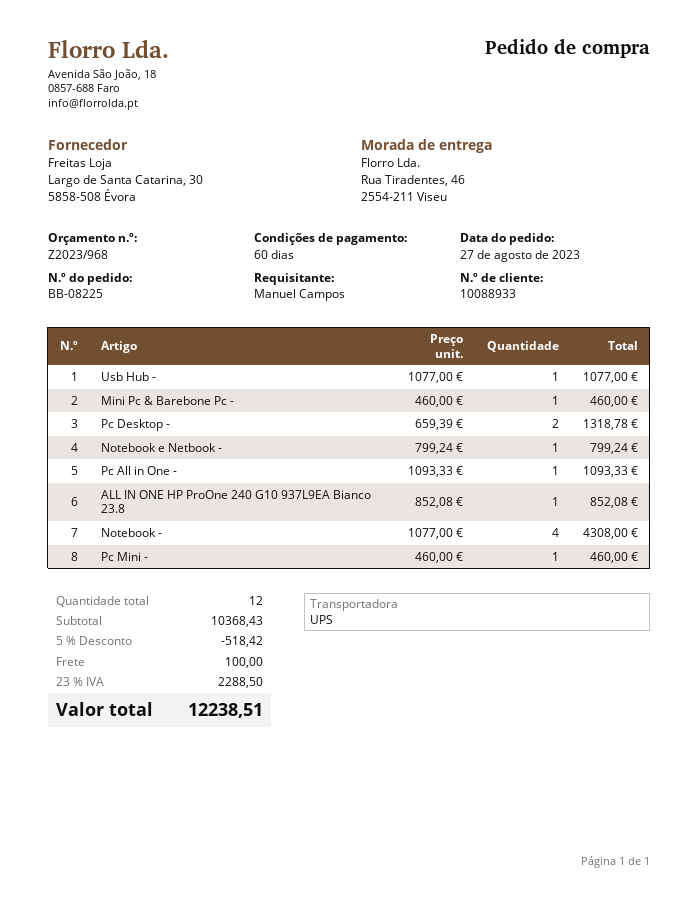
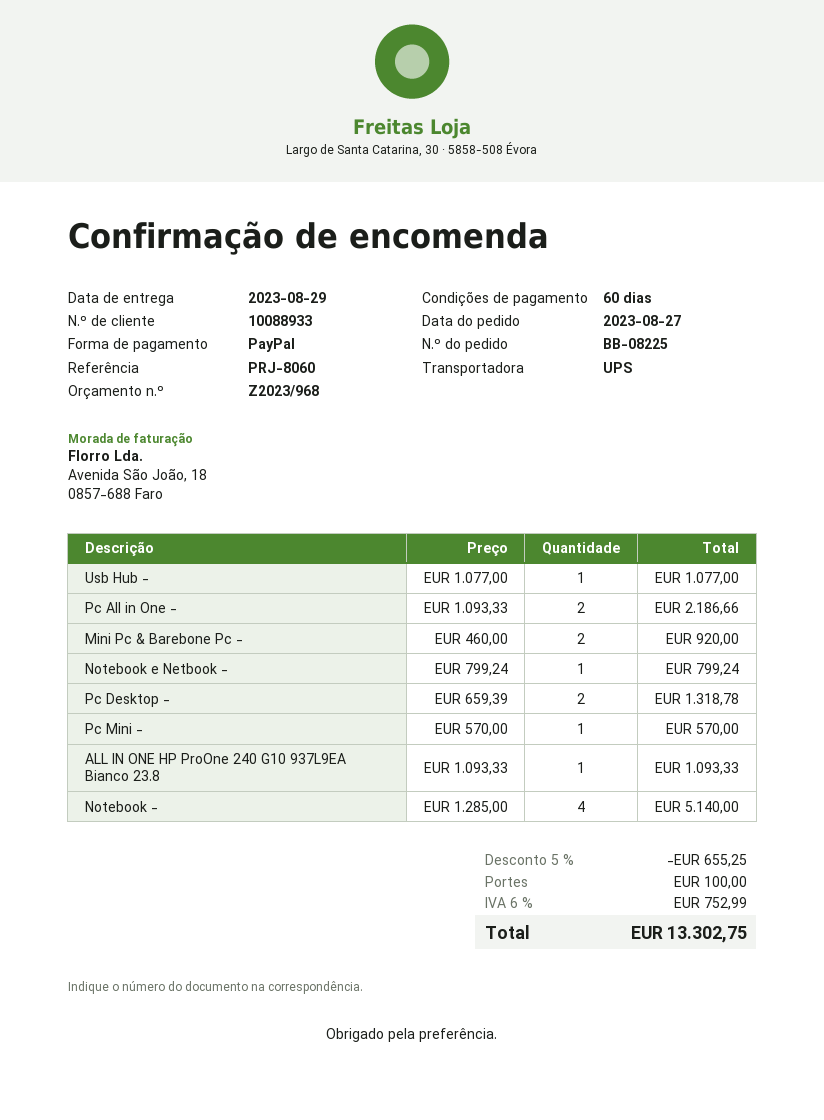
Mini Pc & Barebone Pc -: 1 x 460.00 = 460.00 -> 2 x 460.00 = 920.00
Pc All in One -: 1 x 1093.33 = 1093.33 -> 2 x 1093.33 = 2186.66
ALL IN ONE HP ProOne 240 G10 937L9EA Bianco 23.8: 1 x 852.08 = 852.08 -> 1 x 1093.33 = 1093.33
Notebook -: 4 x 1077.00 = 4308.00 -> 4 x 1285.00 = 5140.00
Pc Mini -: 1 x 460.00 = 460.00 -> 1 x 570.00 = 570.00
discount: 5% = 518.42 -> 5% = 655.25
tax: 23% = 2288.50 -> 6% = 752.99
total: 12238.51 -> 13302.75

